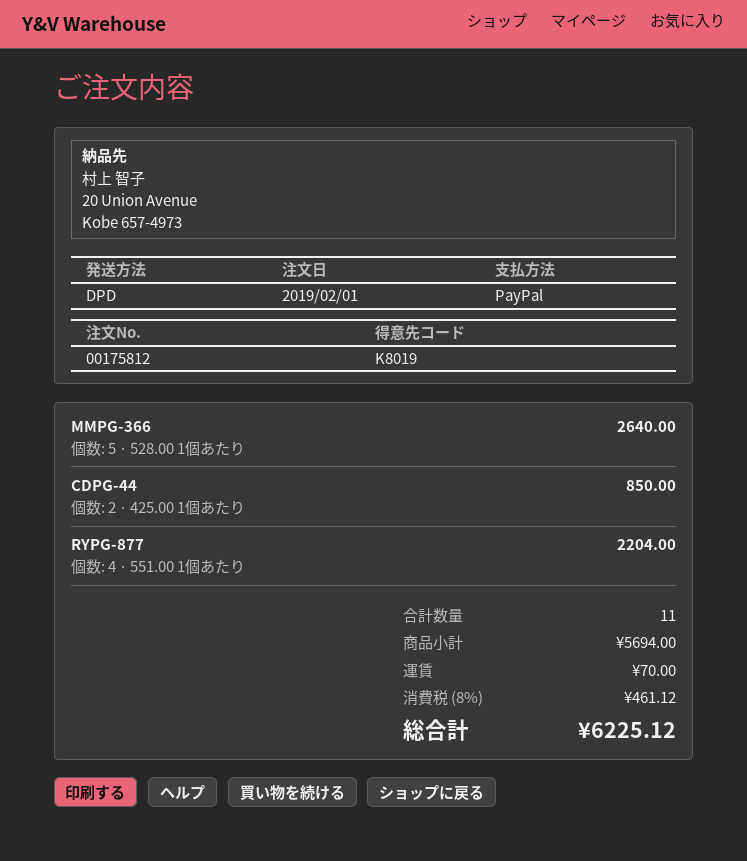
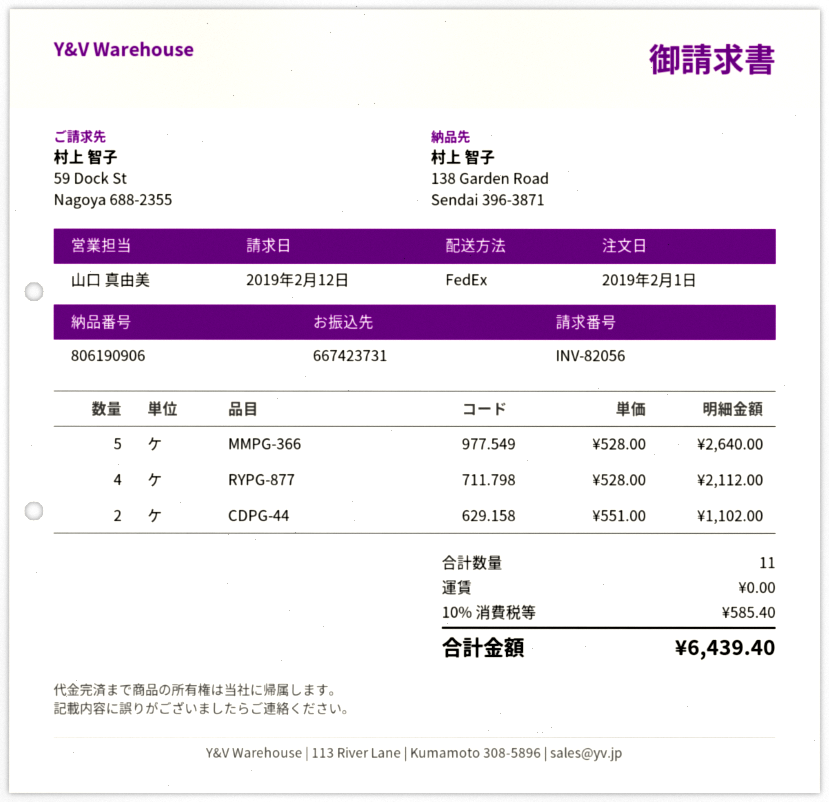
shipping method: DPD -> FedEx
ship to: 20 Union Avenue, Kobe 657-4973 -> 138 Garden Road, Sendai 396-3871
CDPG-44: 2 x 425.00 = 850.00 -> 2 x 551.00 = 1102.00
RYPG-877: 4 x 551.00 = 2204.00 -> 4 x 528.00 = 2112.00
shipping: 70.00 -> 0.00
tax: 8% = 461.12 -> 10% = 585.40
total: 6225.12 -> 6439.40

